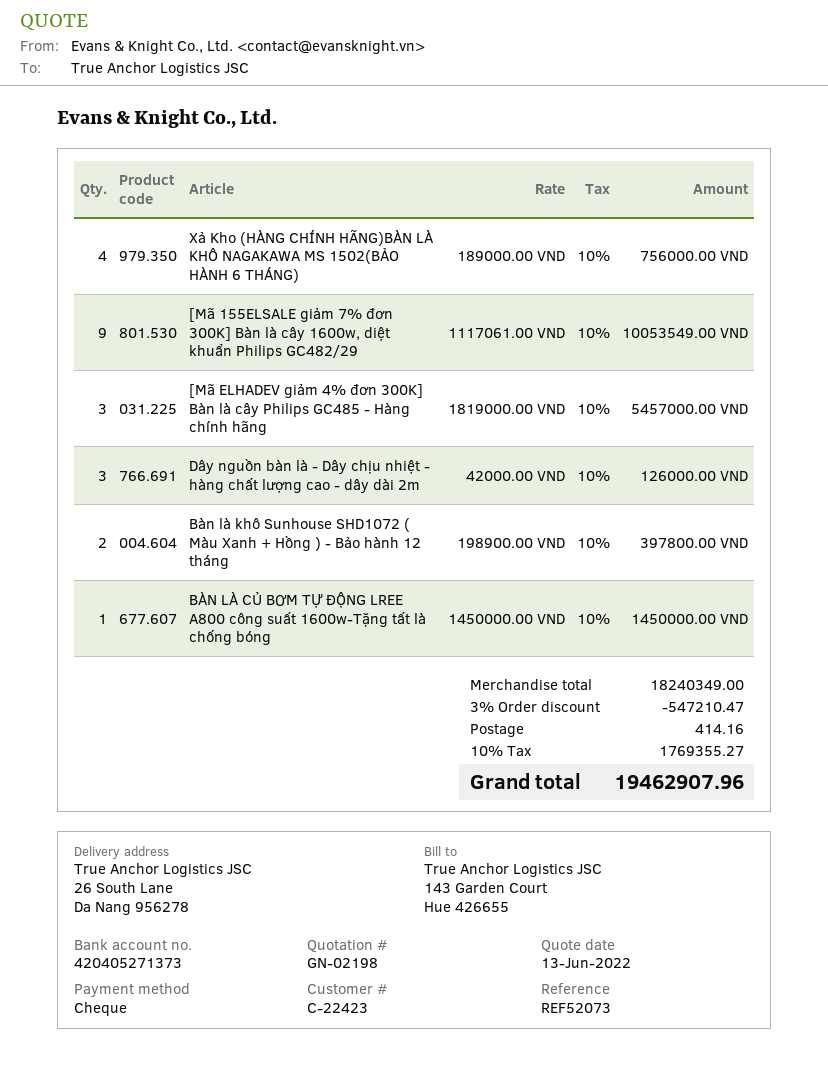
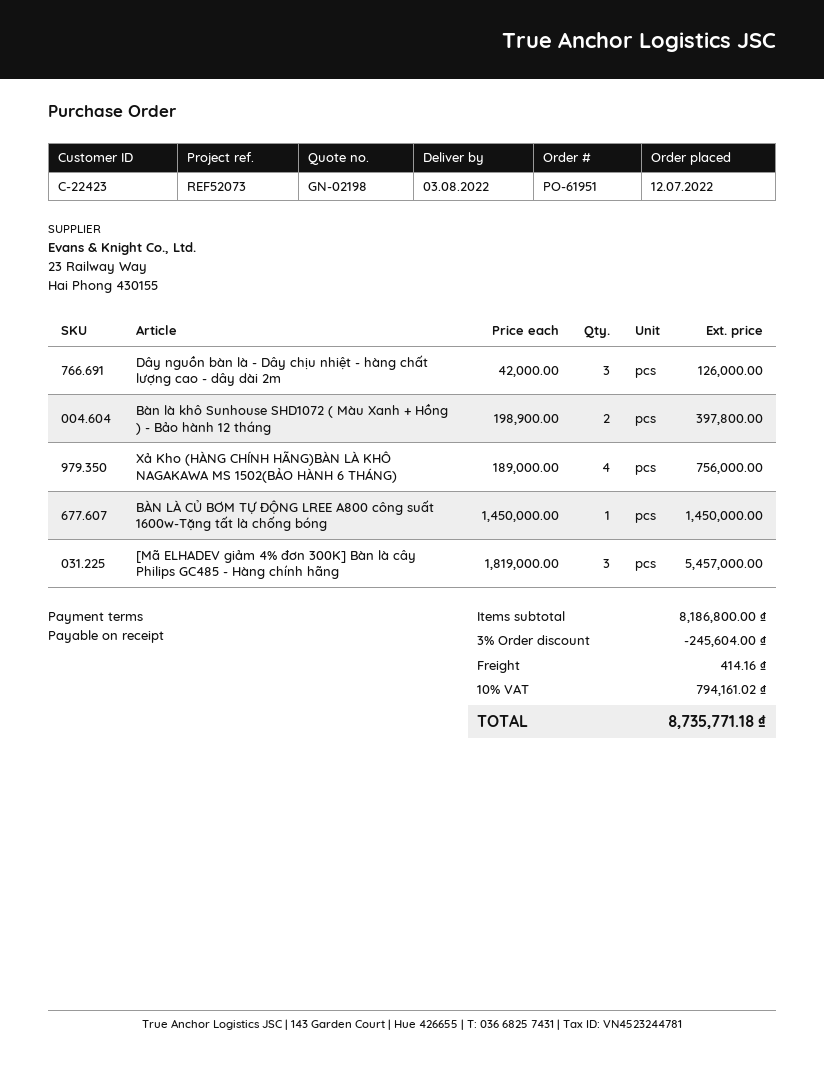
[Mã 155ELSALE giảm 7% đơn 300K] Bàn là cây 1600w, diệt khuẩn Philips GC482/29: 9 x 1117061.00 = 10053549.00 -> none
subtotal: 18240349.00 -> 8186800.00
discount: 3% = 547210.47 -> 3% = 245604.00
tax: 10% = 1769355.27 -> 10% = 794161.02
total: 19462907.96 -> 8735771.18

